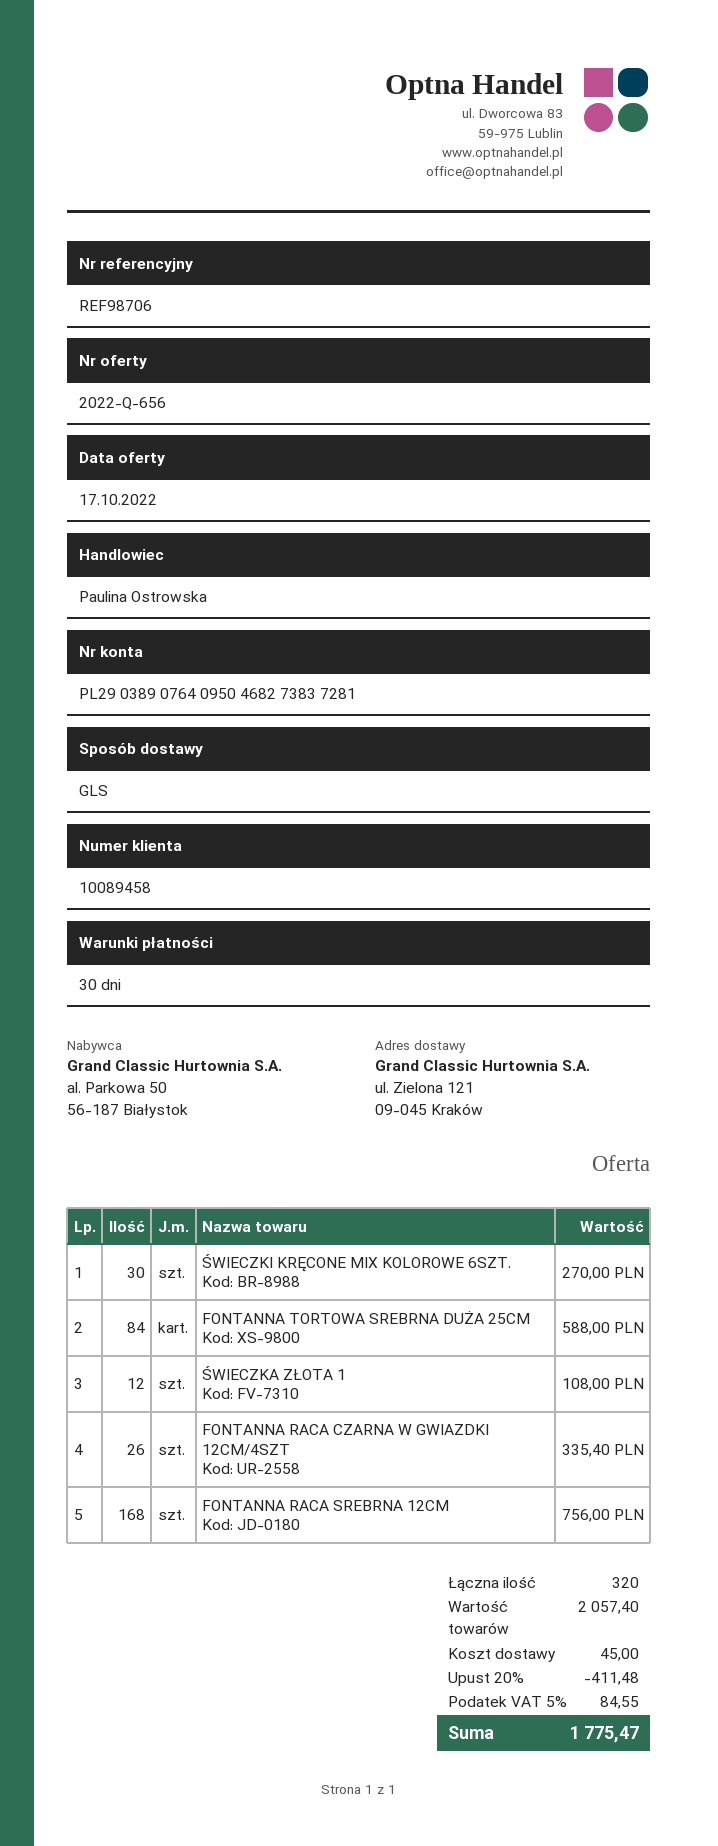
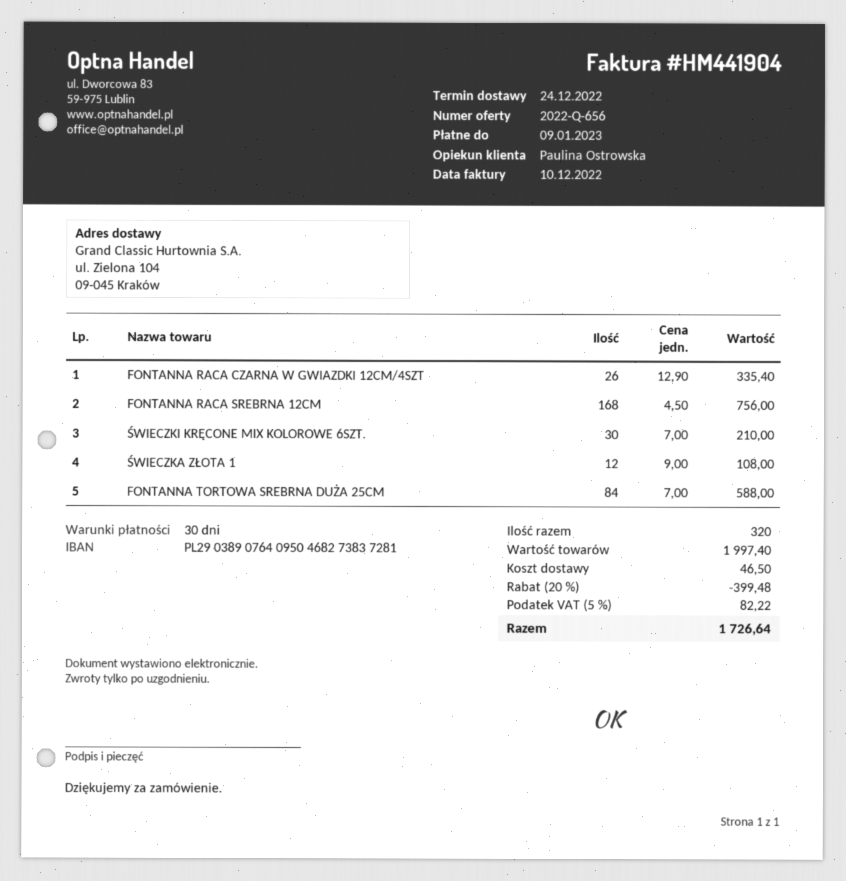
ship to: ul. Zielona 121, 09-045 Kraków -> ul. Zielona 104, 09-045 Kraków
ŚWIECZKI KRĘCONE MIX KOLOROWE 6SZT.: 30 for 270.00 -> 30 for 210.00
subtotal: 2057.40 -> 1997.40
discount: 20% = 411.48 -> 20% = 399.48
shipping: 45.00 -> 46.50
tax: 5% = 84.55 -> 5% = 82.22
total: 1775.47 -> 1726.64

